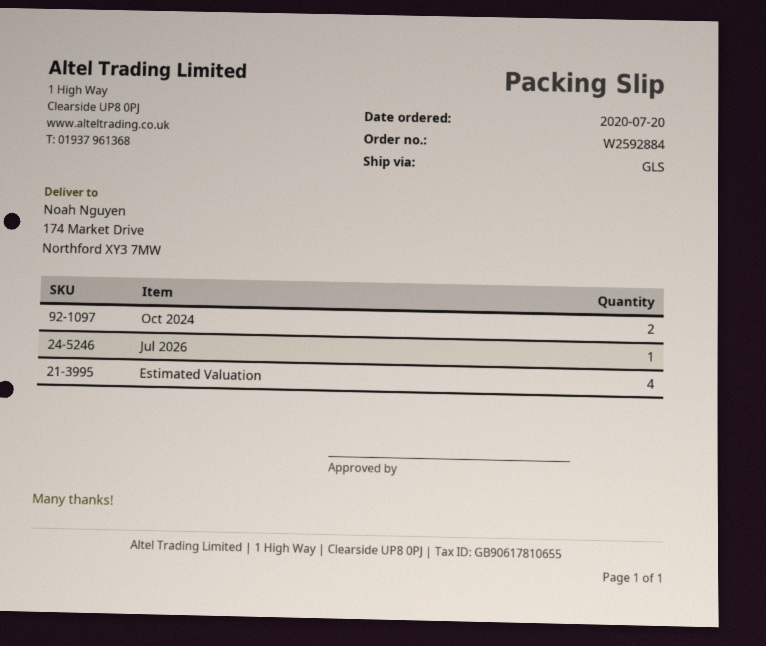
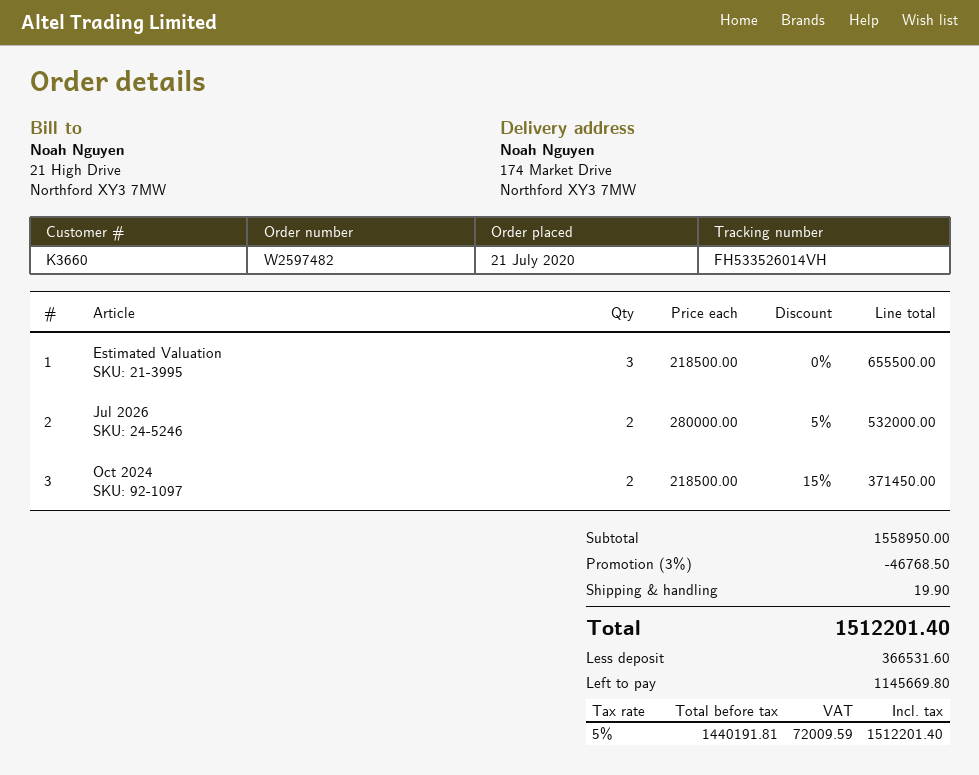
order number: W2592884 -> W2597482
order date: 2020-07-20 -> 2020-07-21
Jul 2026: 1 -> 2
Estimated Valuation: 4 -> 3

